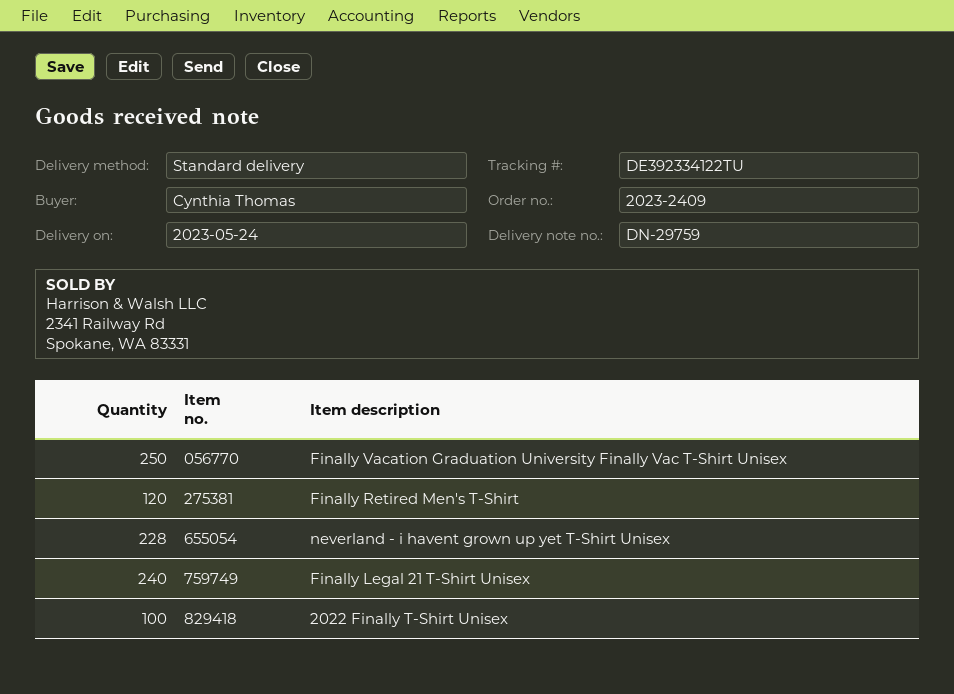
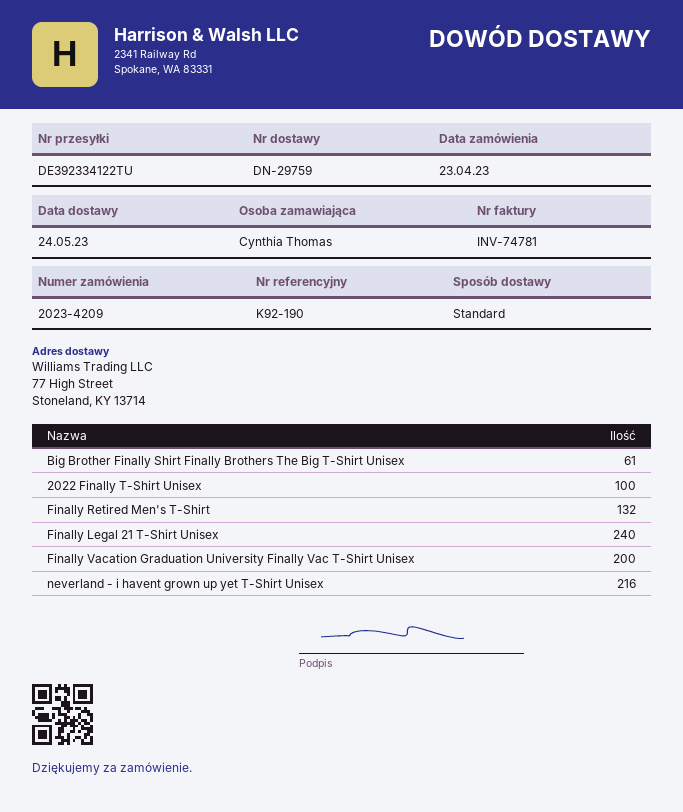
order number: 2023-2409 -> 2023-4209
Finally Vacation Graduation University Finally Vac T-Shirt Unisex: 250 -> 200
Finally Retired Men's T-Shirt: 120 -> 132
neverland - i havent grown up yet T-Shirt Unisex: 228 -> 216
Big Brother Finally Shirt Finally Brothers The Big T-Shirt Unisex: none -> 61

